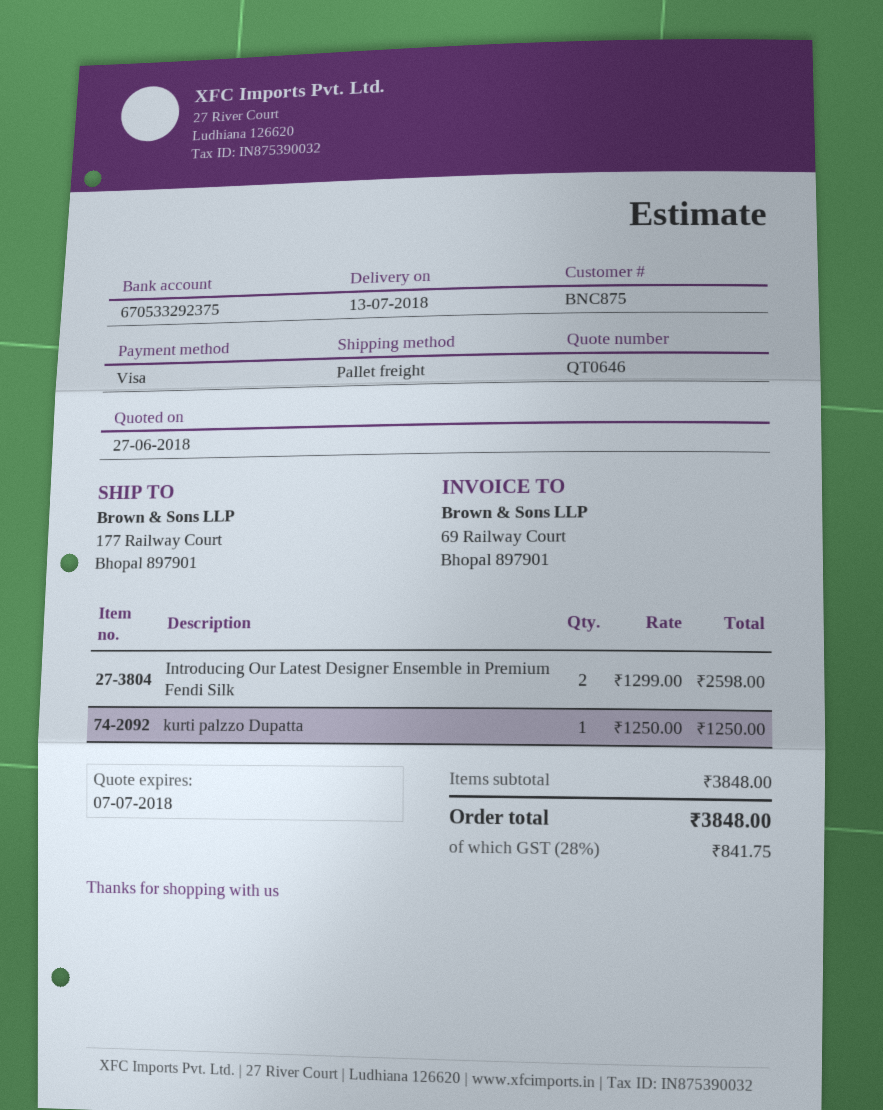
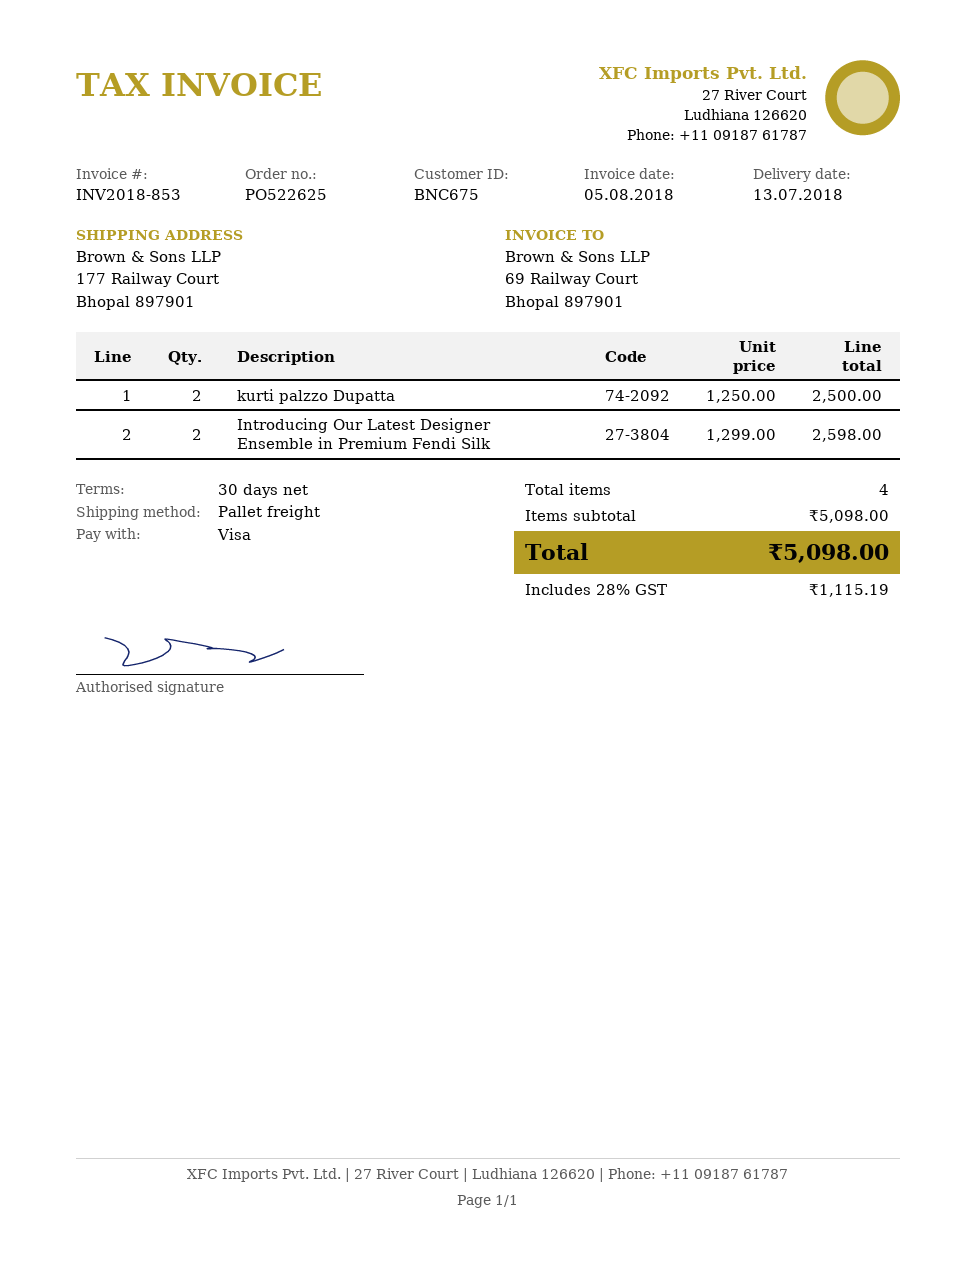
customer number: BNC875 -> BNC675
kurti palzzo Dupatta: 1 x 1250.00 = 1250.00 -> 2 x 1250.00 = 2500.00
subtotal: 3848.00 -> 5098.00
tax: 28% = 841.75 -> 28% = 1115.19
total: 3848.00 -> 5098.00

